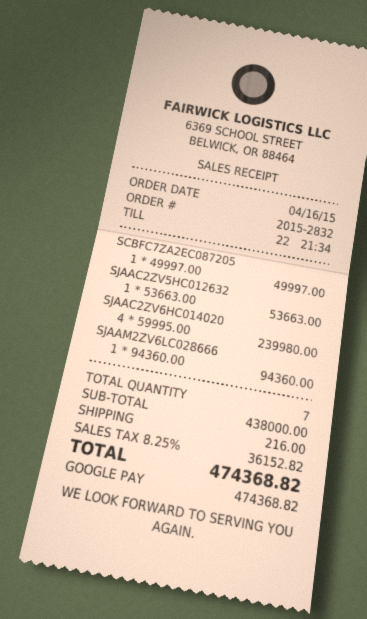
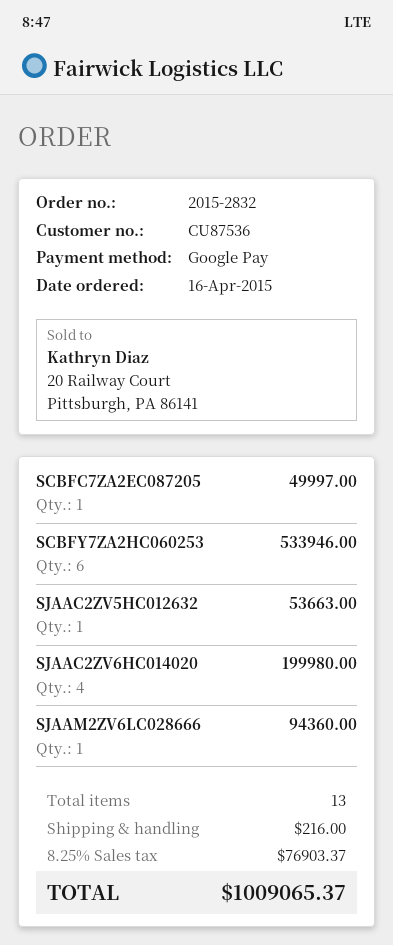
SJAAC2ZV6HC014020: 4 for 239980.00 -> 4 for 199980.00
SCBFY7ZA2HC060253: none -> 6 for 533946.00
total quantity: 7 -> 13
tax: 8.25% = 36152.82 -> 8.25% = 76903.37
total: 474368.82 -> 1009065.37

